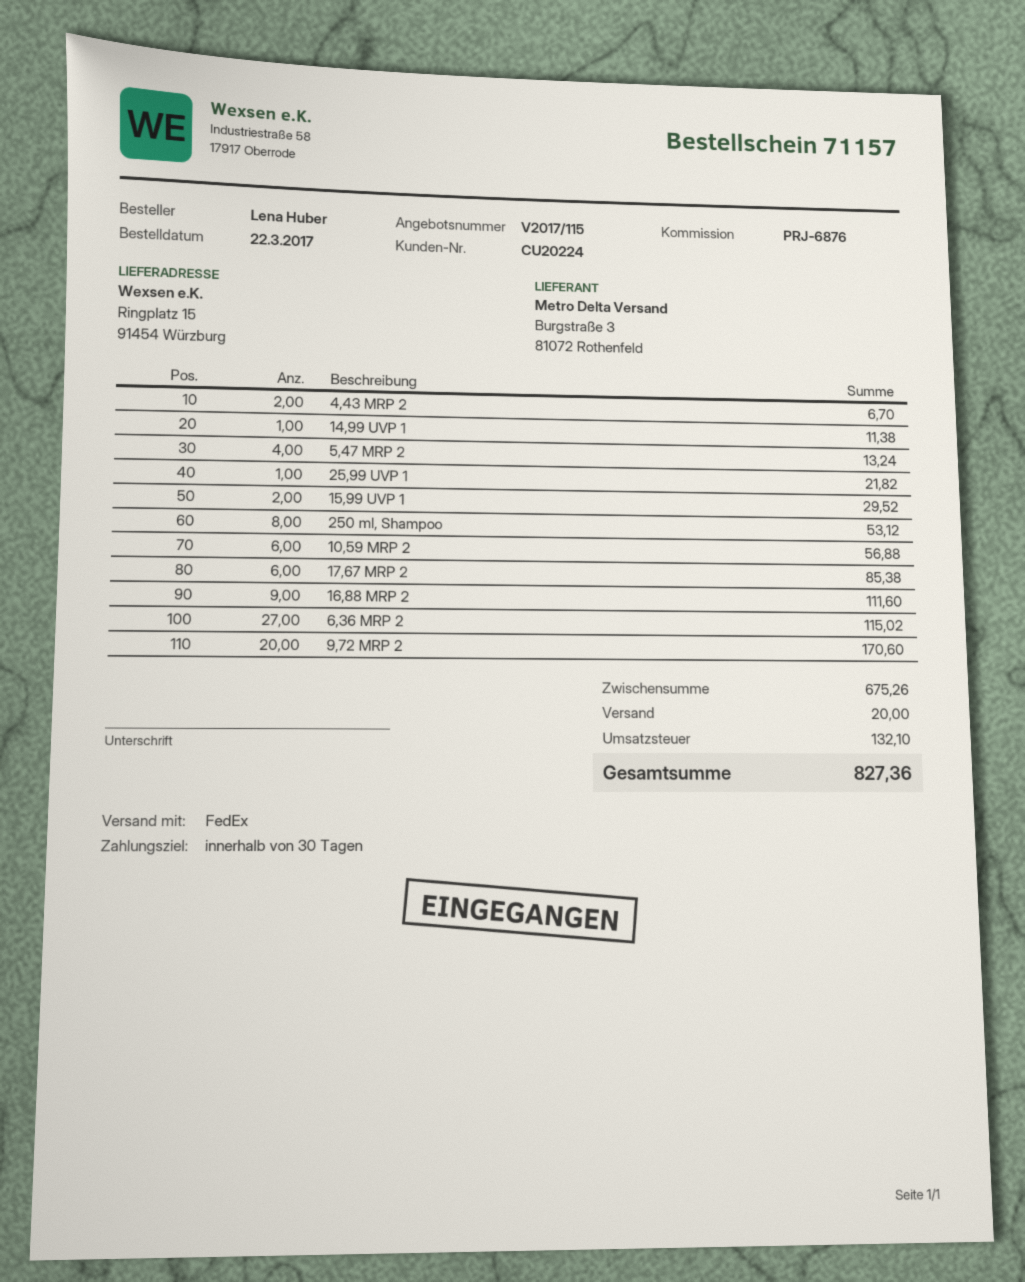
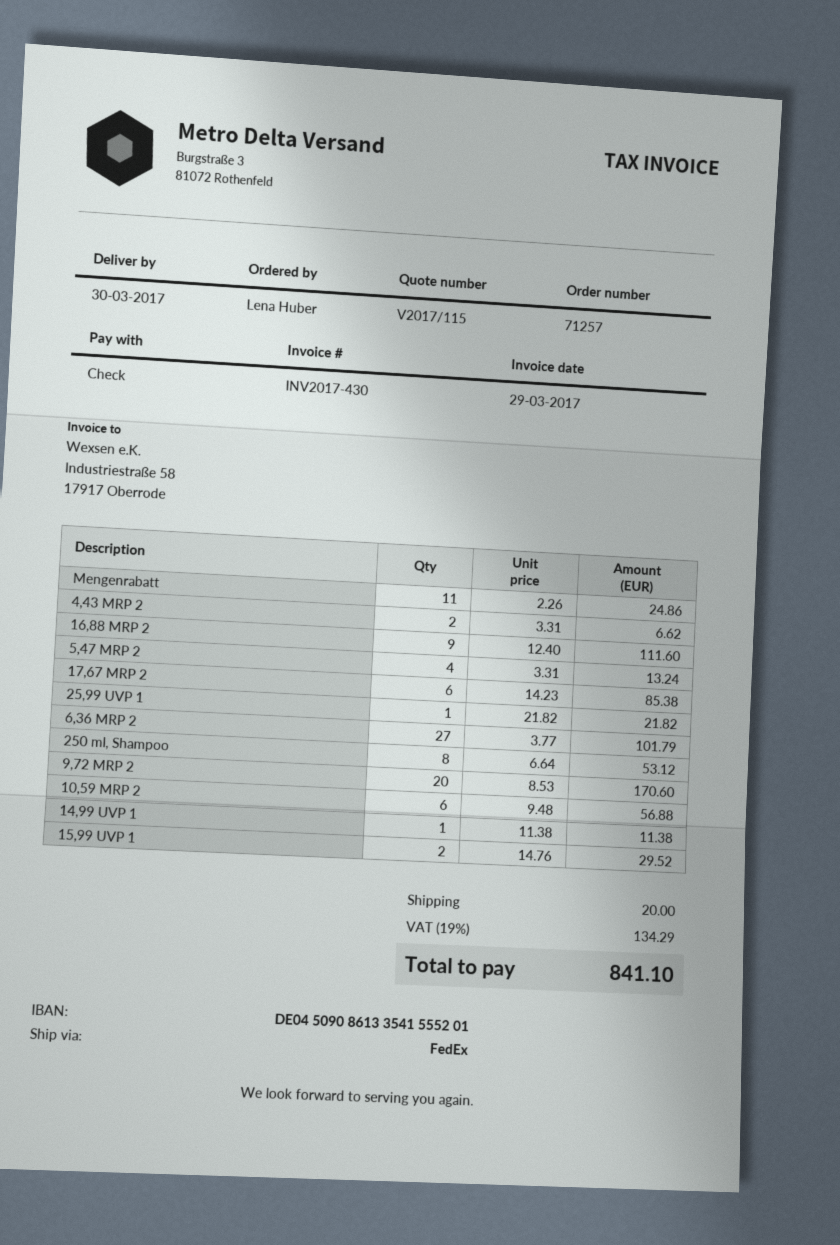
order number: 71157 -> 71257
4,43 MRP 2: 2 for 6.70 -> 2 for 6.62
6,36 MRP 2: 27 for 115.02 -> 27 for 101.79
Mengenrabatt: none -> 11 for 24.86
tax: 132.10 -> 134.29
total: 827.36 -> 841.10

